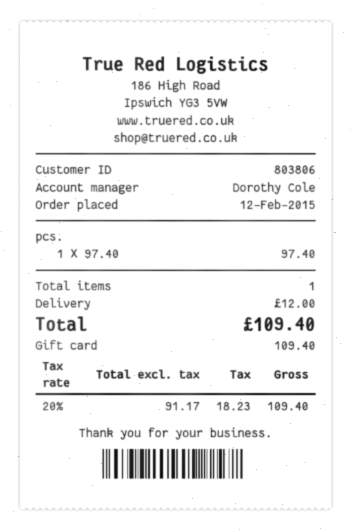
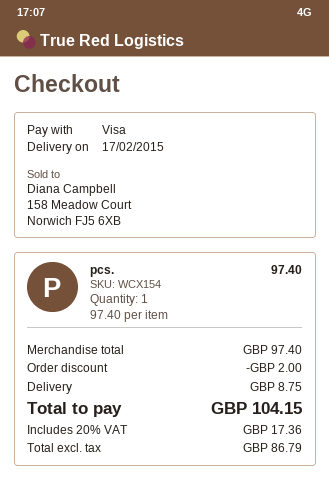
payment method: gift card -> Visa
discount: none -> 2.00
shipping: 12.00 -> 8.75
net: 91.17 -> 86.79
tax: 20% = 18.23 -> 20% = 17.36
total: 109.40 -> 104.15

